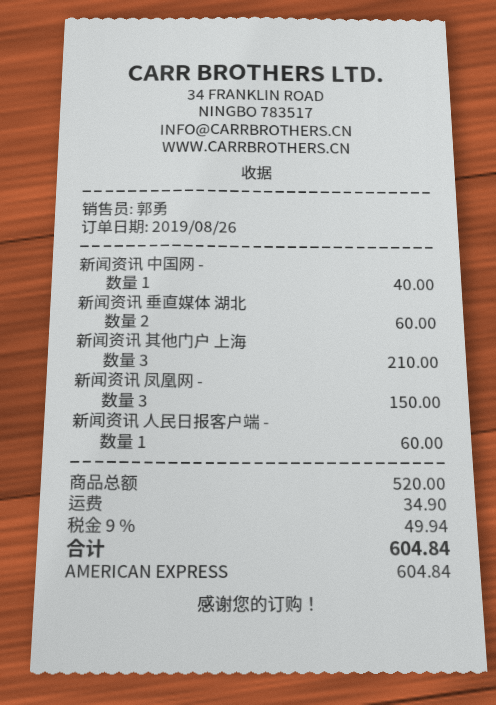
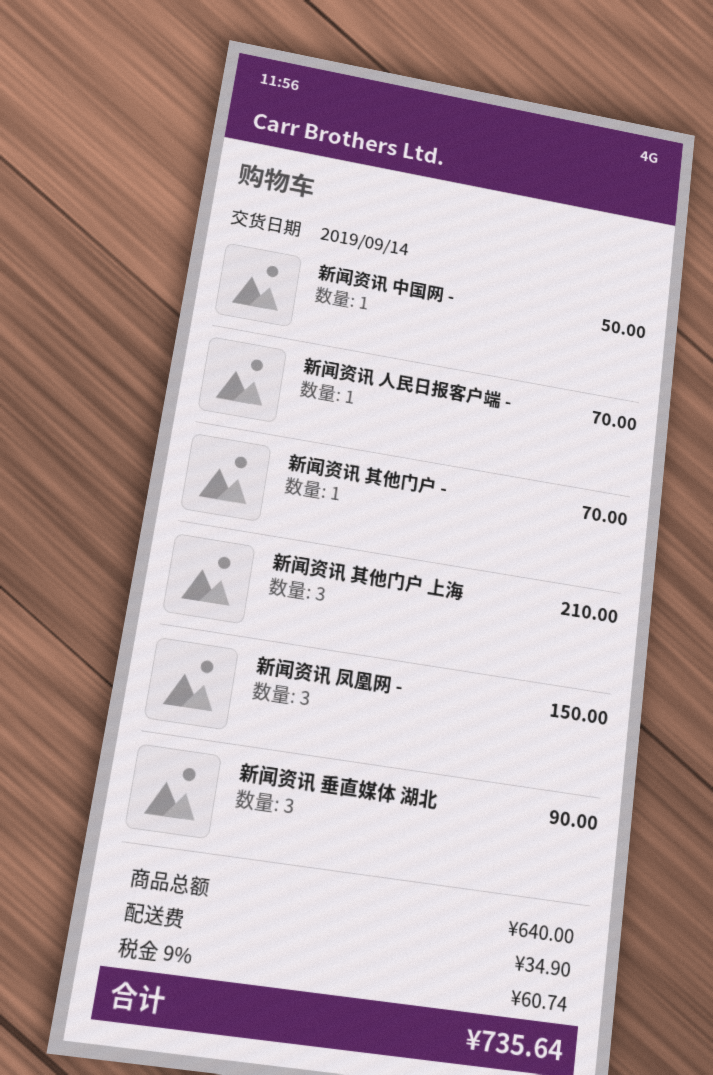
新闻资讯 中国网 -: 1 for 40.00 -> 1 for 50.00
新闻资讯 垂直媒体 湖北: 2 for 60.00 -> 3 for 90.00
新闻资讯 人民日报客户端 -: 1 for 60.00 -> 1 for 70.00
新闻资讯 其他门户 -: none -> 1 for 70.00
subtotal: 520.00 -> 640.00
tax: 9% = 49.94 -> 9% = 60.74
total: 604.84 -> 735.64

